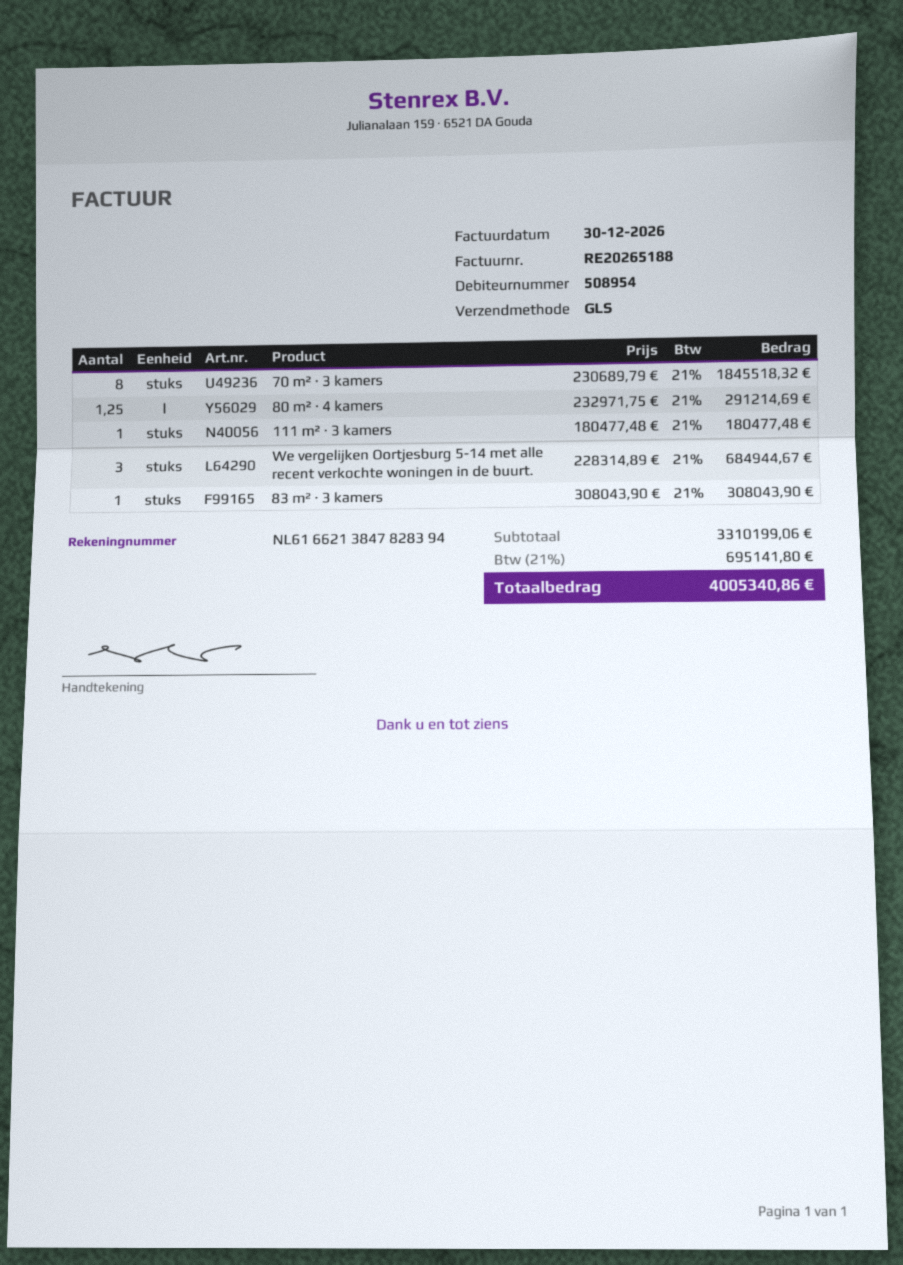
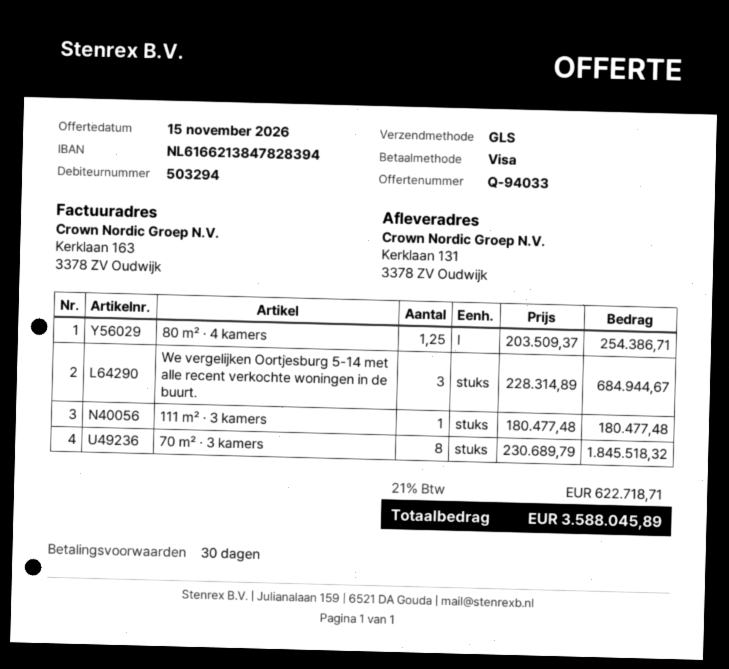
customer number: 508954 -> 503294
80 m² · 4 kamers: 1.25 x 232971.75 = 291214.69 -> 1.25 x 203509.37 = 254386.71
83 m² · 3 kamers: 1 x 308043.90 = 308043.90 -> none
tax: 21% = 695141.80 -> 21% = 622718.71
total: 4005340.86 -> 3588045.89

